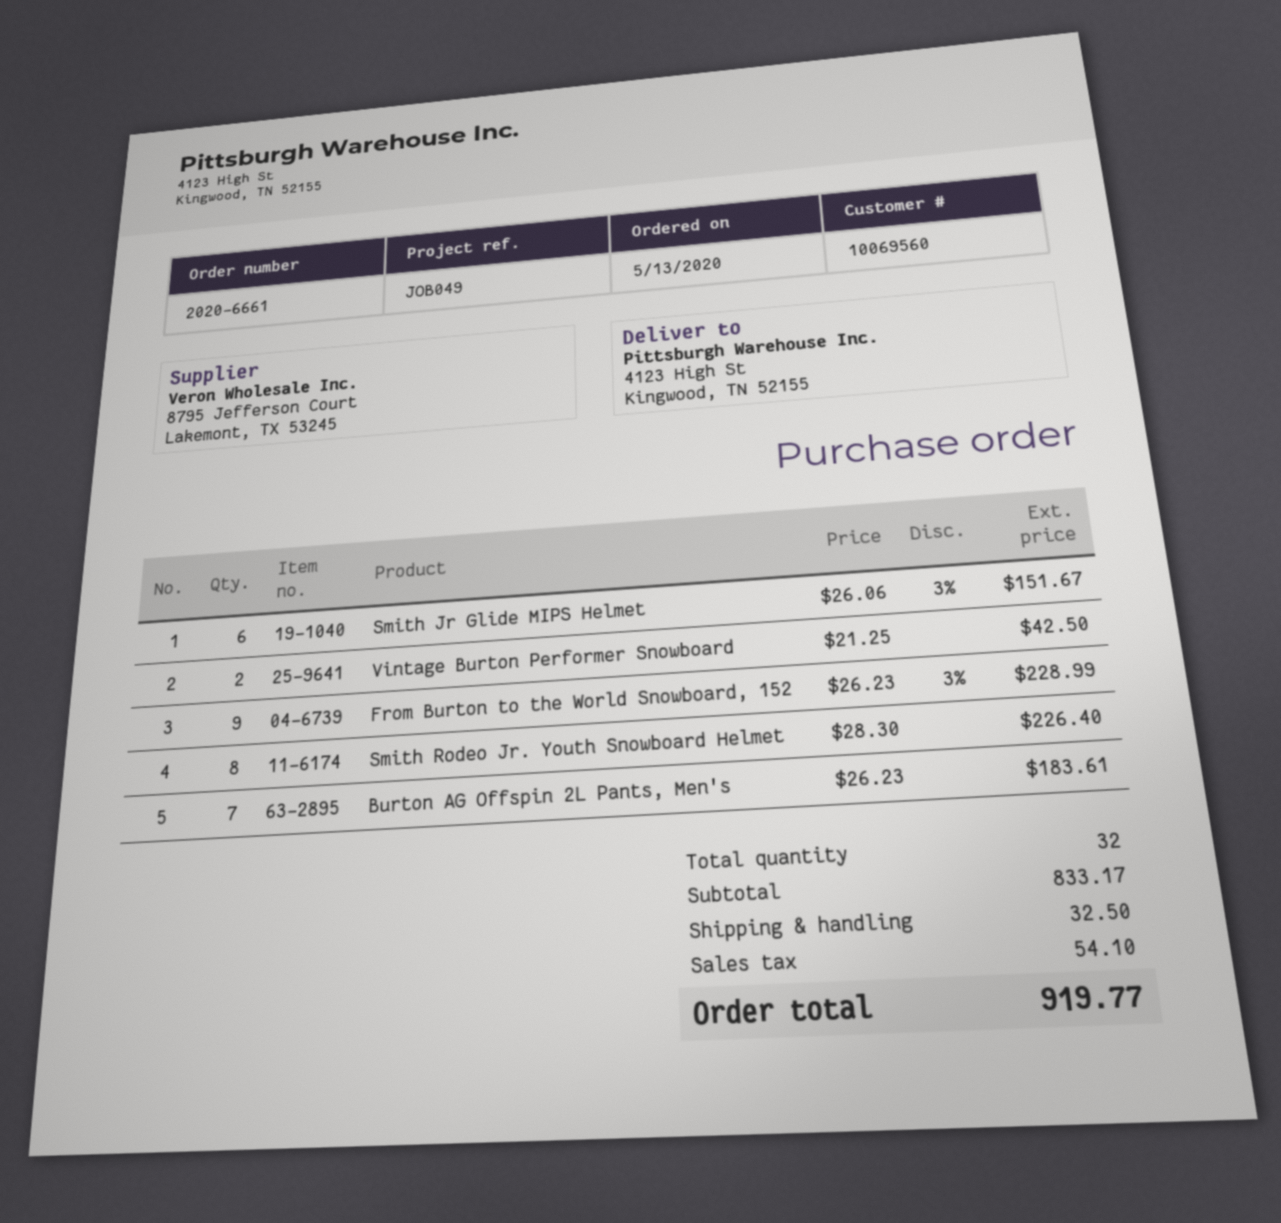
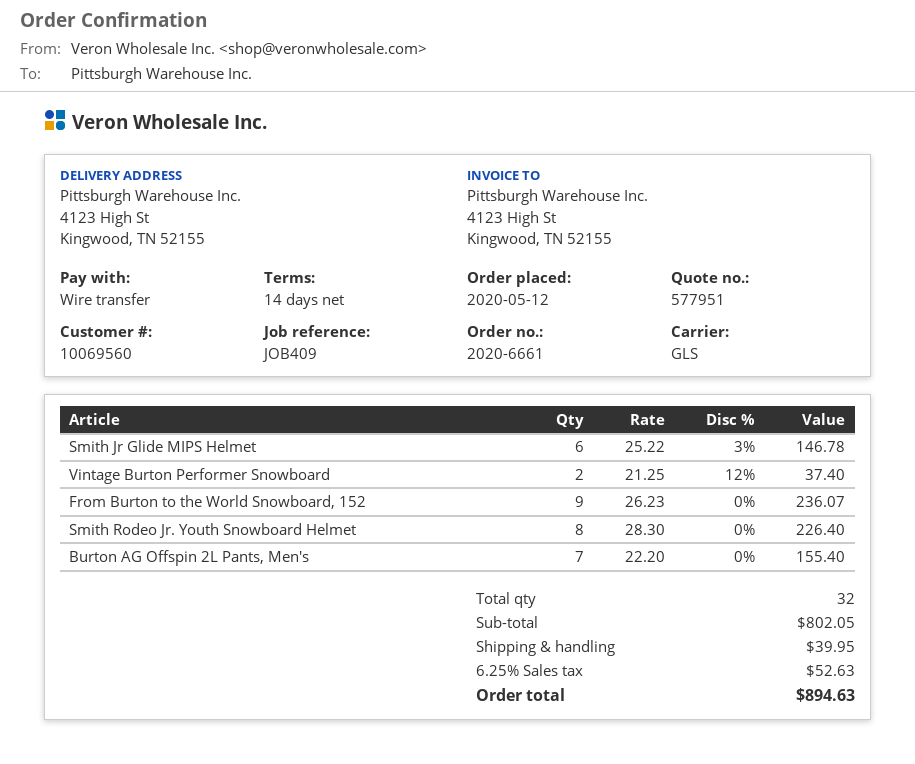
order date: 2020-05-13 -> 2020-05-12
reference: JOB049 -> JOB409
Smith Jr Glide MIPS Helmet: 6 x 26.06 - 3% = 151.67 -> 6 x 25.22 - 3% = 146.78
Vintage Burton Performer Snowboard: 2 x 21.25 = 42.50 -> 2 x 21.25 - 12% = 37.40
From Burton to the World Snowboard, 152: 9 x 26.23 - 3% = 228.99 -> 9 x 26.23 = 236.07
Burton AG Offspin 2L Pants, Men's: 7 x 26.23 = 183.61 -> 7 x 22.20 = 155.40
subtotal: 833.17 -> 802.05
shipping: 32.50 -> 39.95
tax: 54.10 -> 52.63
total: 919.77 -> 894.63

